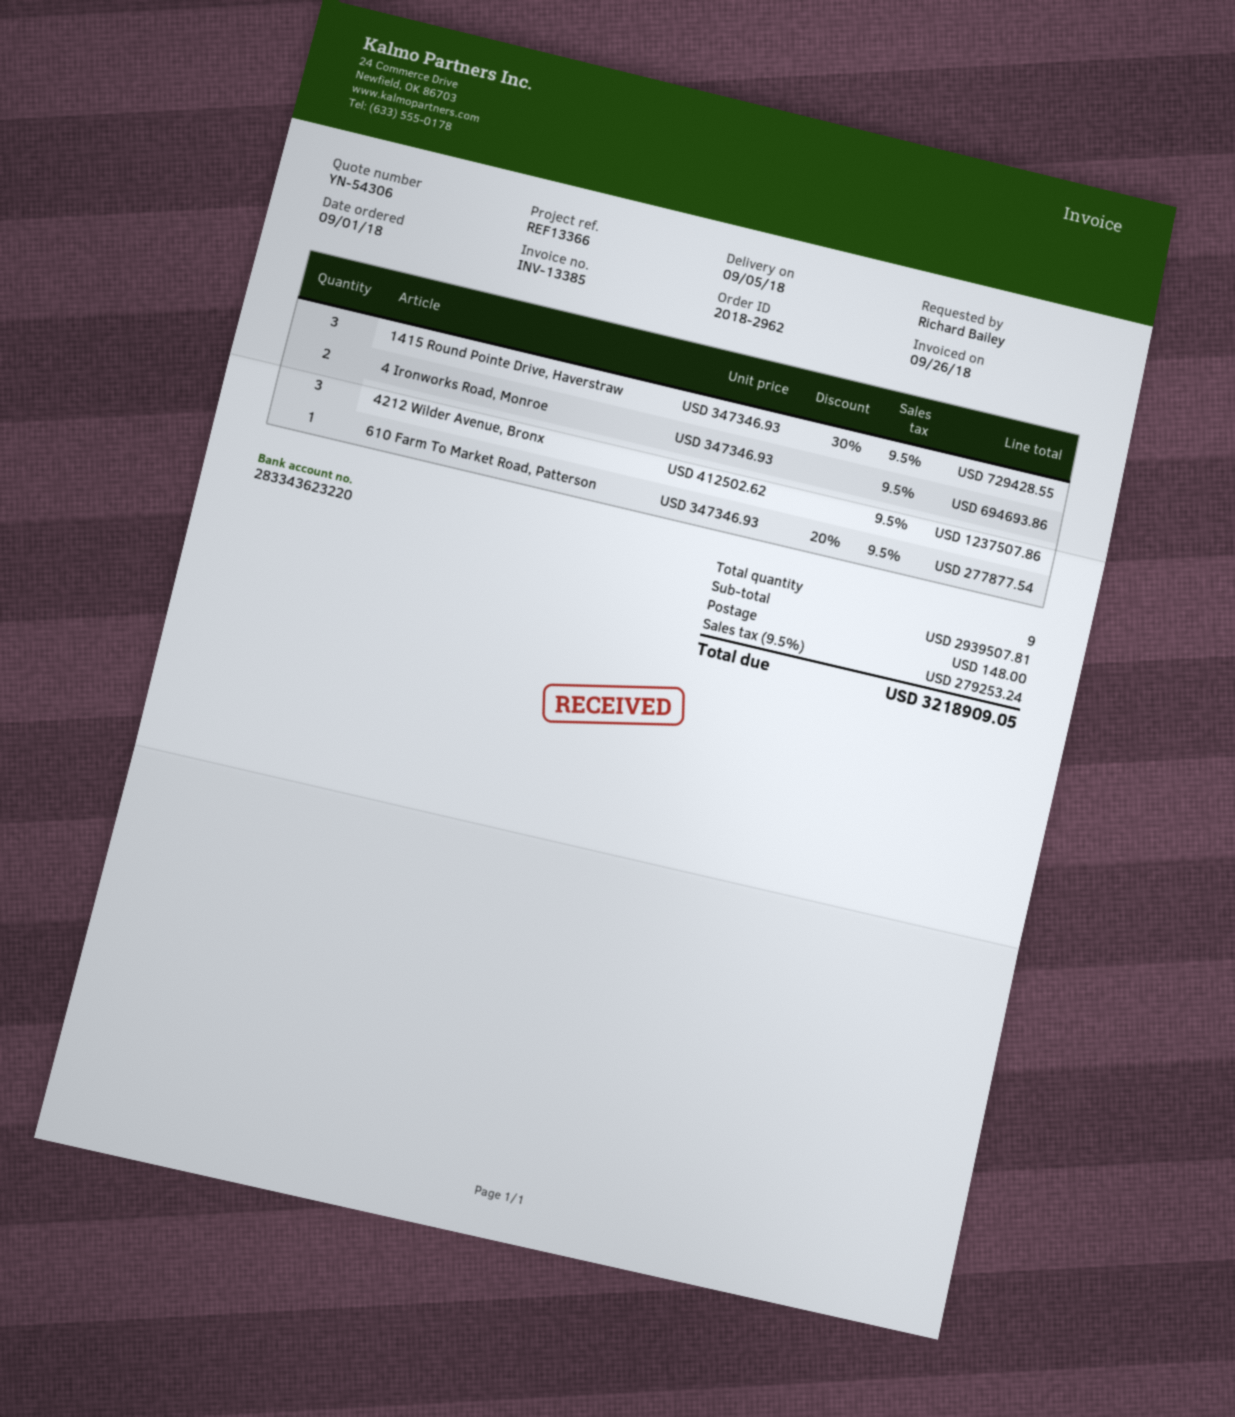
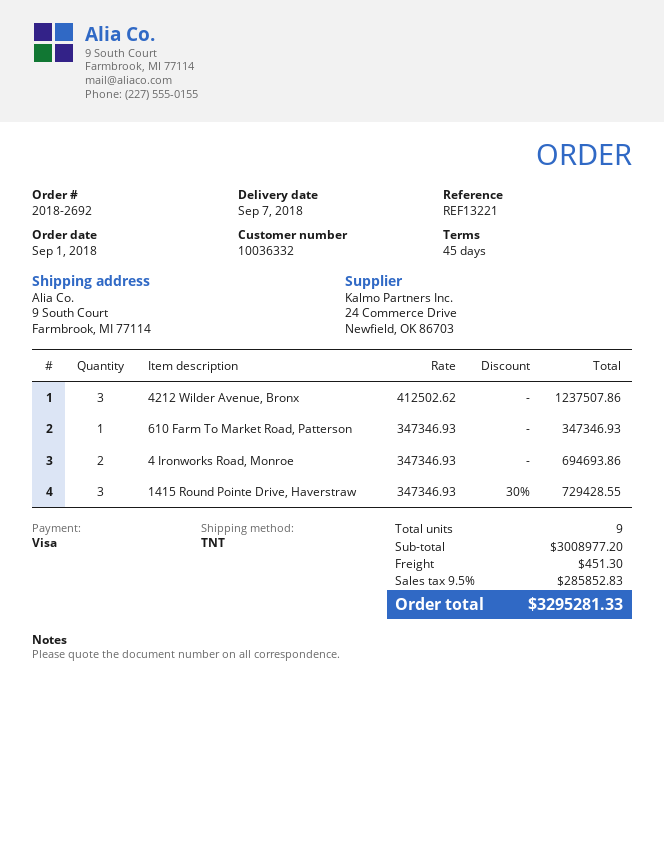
order number: 2018-2962 -> 2018-2692
delivery date: 2018-09-05 -> 2018-09-07
reference: REF13366 -> REF13221
610 Farm To Market Road, Patterson: 1 x 347346.93 - 20% = 277877.54 -> 1 x 347346.93 = 347346.93
subtotal: 2939507.81 -> 3008977.20
shipping: 148.00 -> 451.30
tax: 9.5% = 279253.24 -> 9.5% = 285852.83
total: 3218909.05 -> 3295281.33

